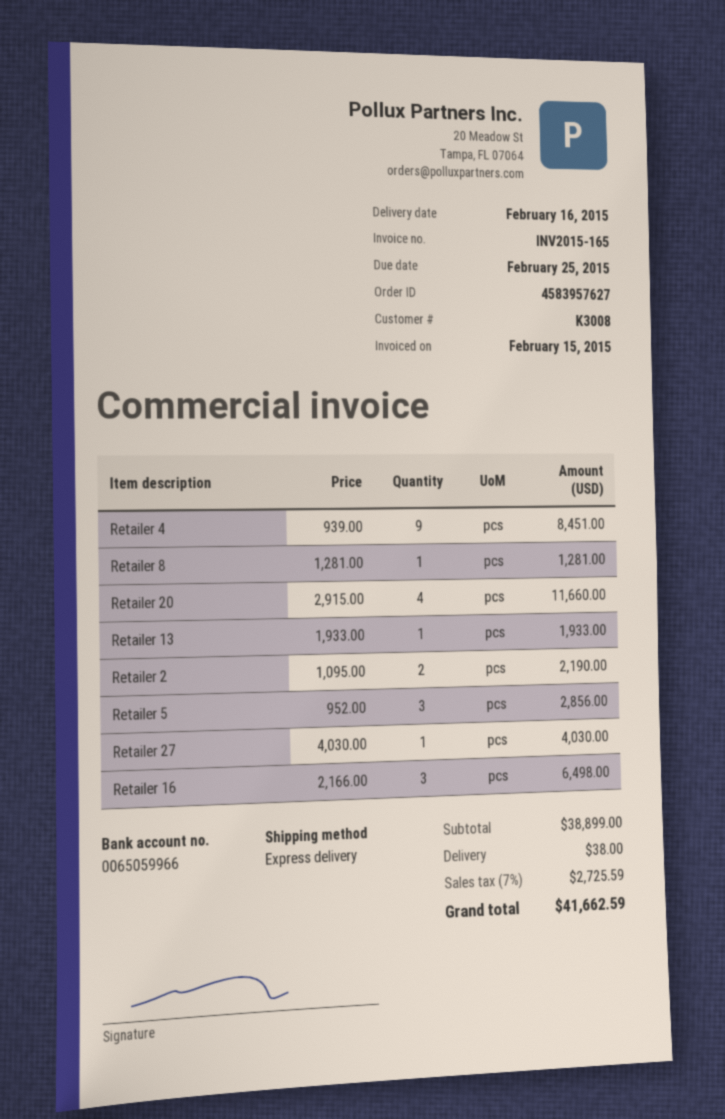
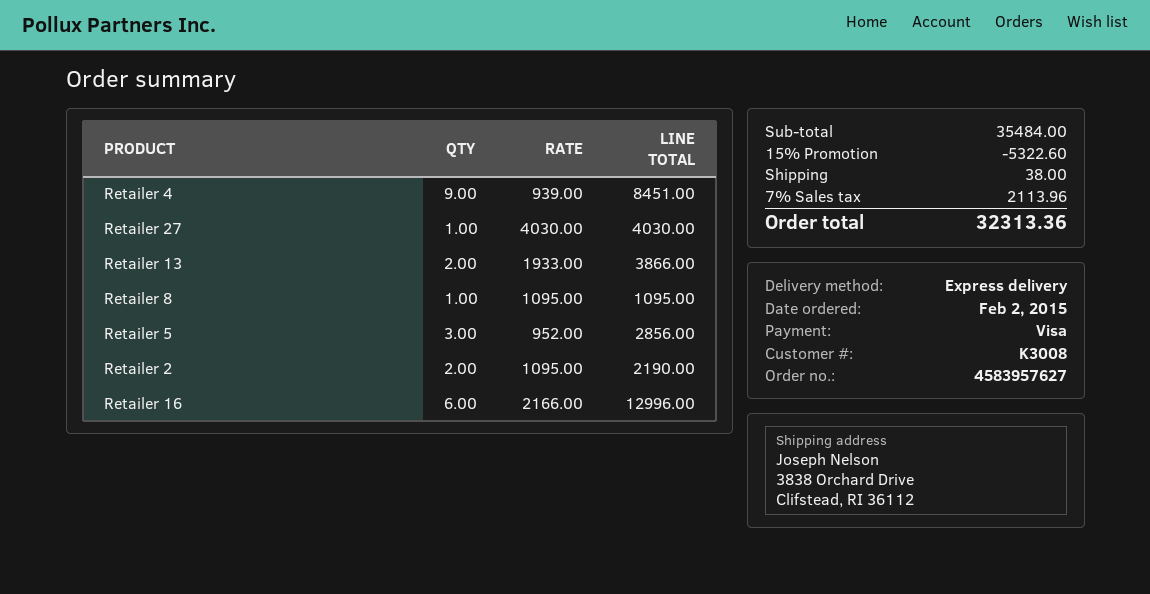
Retailer 8: 1 x 1281.00 = 1281.00 -> 1 x 1095.00 = 1095.00
Retailer 20: 4 x 2915.00 = 11660.00 -> none
Retailer 13: 1 x 1933.00 = 1933.00 -> 2 x 1933.00 = 3866.00
Retailer 16: 3 x 2166.00 = 6498.00 -> 6 x 2166.00 = 12996.00
subtotal: 38899.00 -> 35484.00
discount: none -> 15% = 5322.60
tax: 7% = 2725.59 -> 7% = 2113.96
total: 41662.59 -> 32313.36

